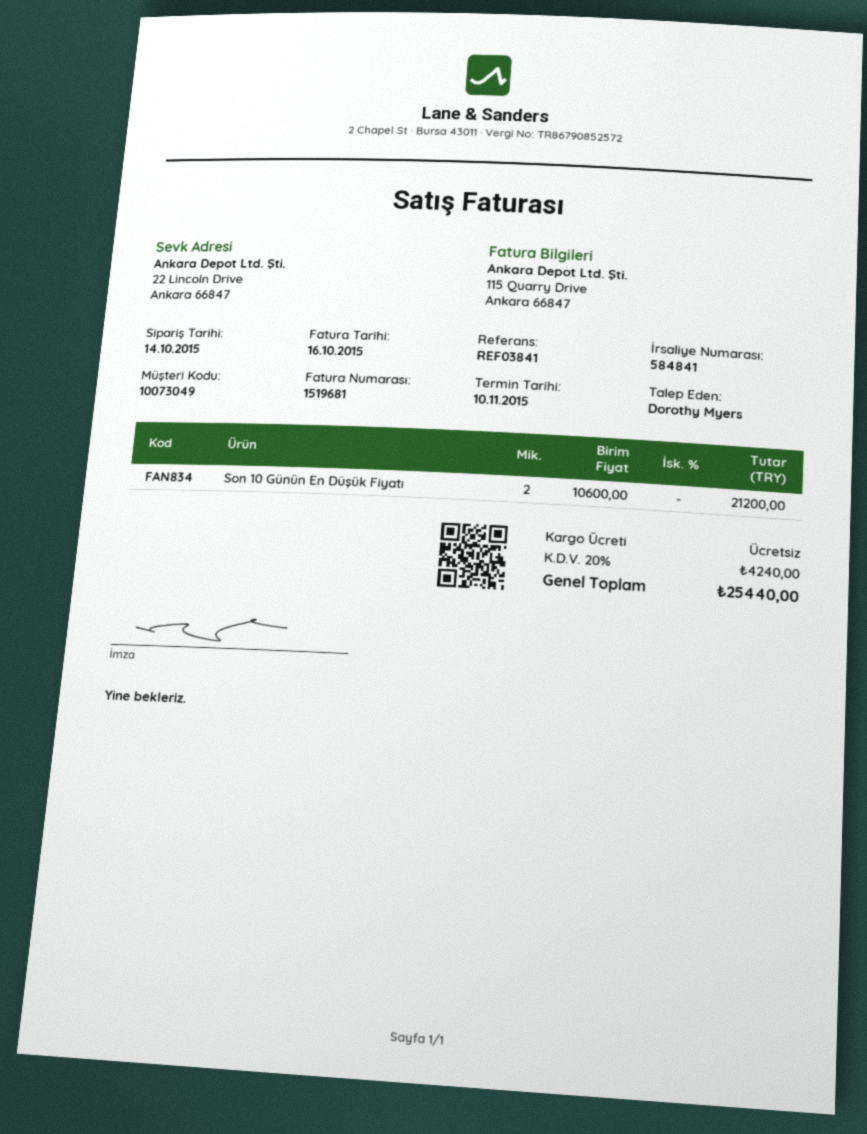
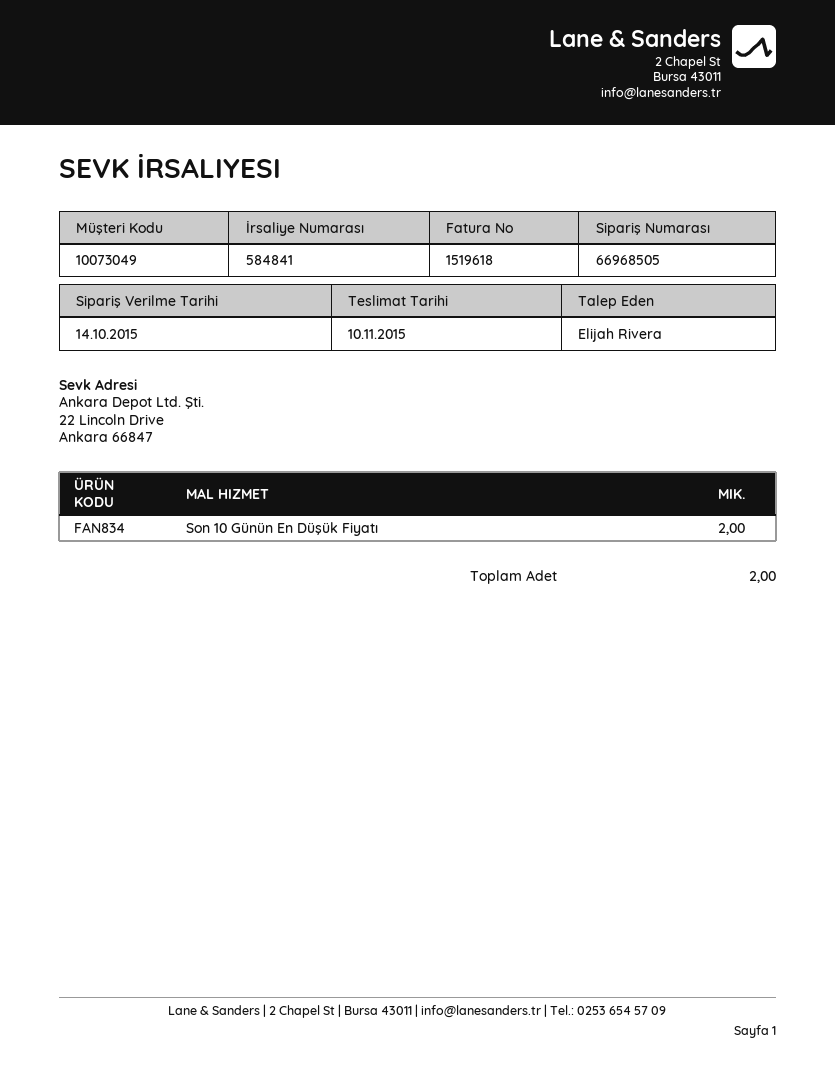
invoice number: 1519681 -> 1519618
ordered by: Dorothy Myers -> Elijah Rivera

